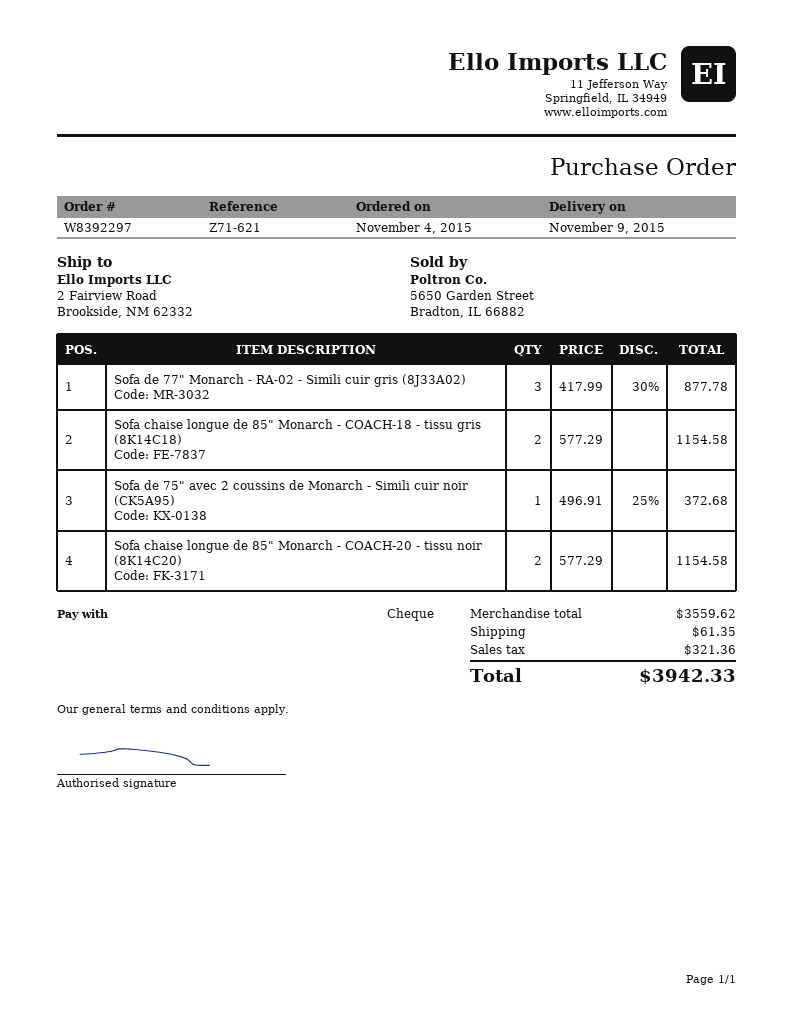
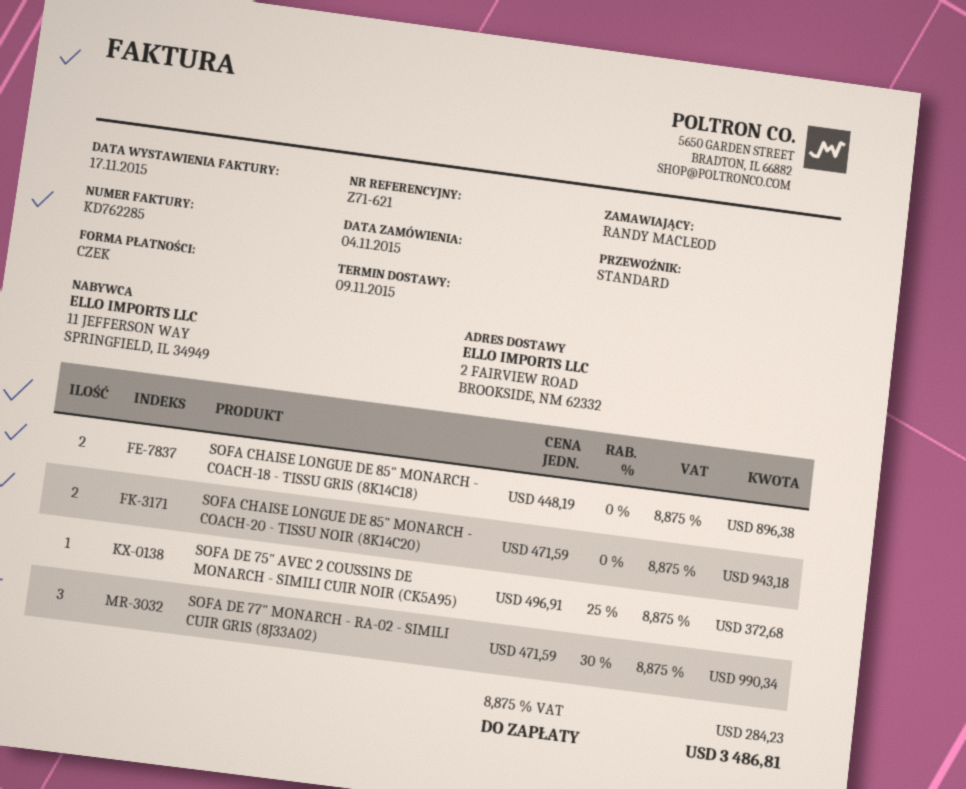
Sofa de 77" Monarch - RA-02 - Simili cuir gris (8J33A02): 3 x 417.99 - 30% = 877.78 -> 3 x 471.59 - 30% = 990.34
Sofa chaise longue de 85" Monarch - COACH-18 - tissu gris (8K14C18): 2 x 577.29 = 1154.58 -> 2 x 448.19 = 896.38
Sofa chaise longue de 85" Monarch - COACH-20 - tissu noir (8K14C20): 2 x 577.29 = 1154.58 -> 2 x 471.59 = 943.18
shipping: 61.35 -> none
tax: 321.36 -> 284.23
total: 3942.33 -> 3486.81

